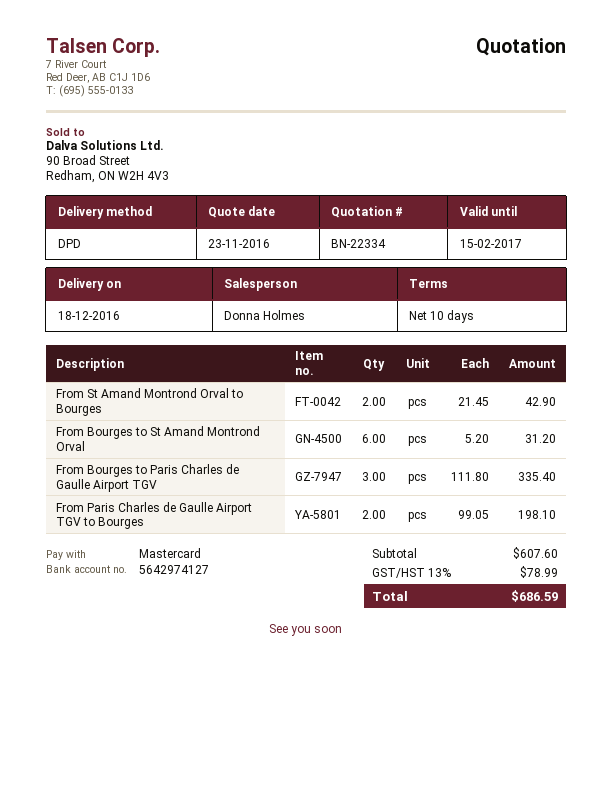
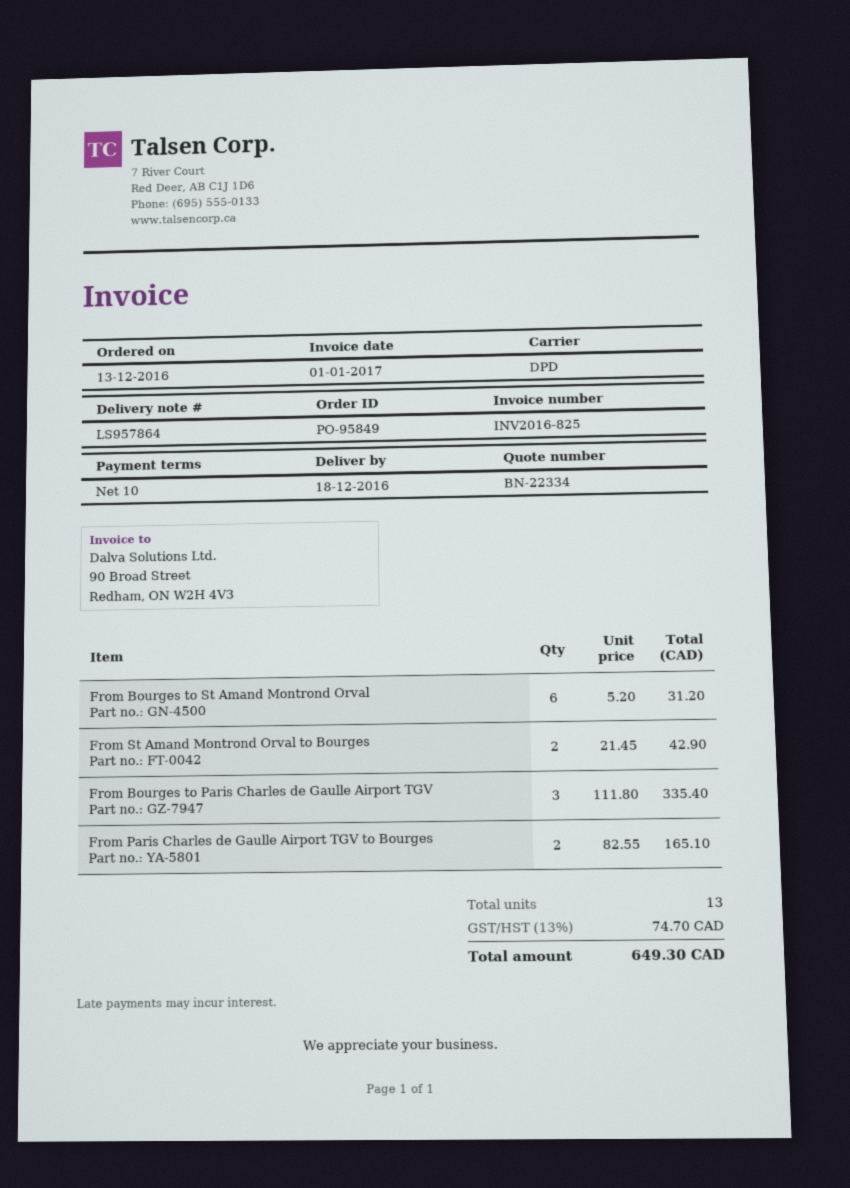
From Paris Charles de Gaulle Airport TGV to Bourges: 2 x 99.05 = 198.10 -> 2 x 82.55 = 165.10
tax: 13% = 78.99 -> 13% = 74.70
total: 686.59 -> 649.30

